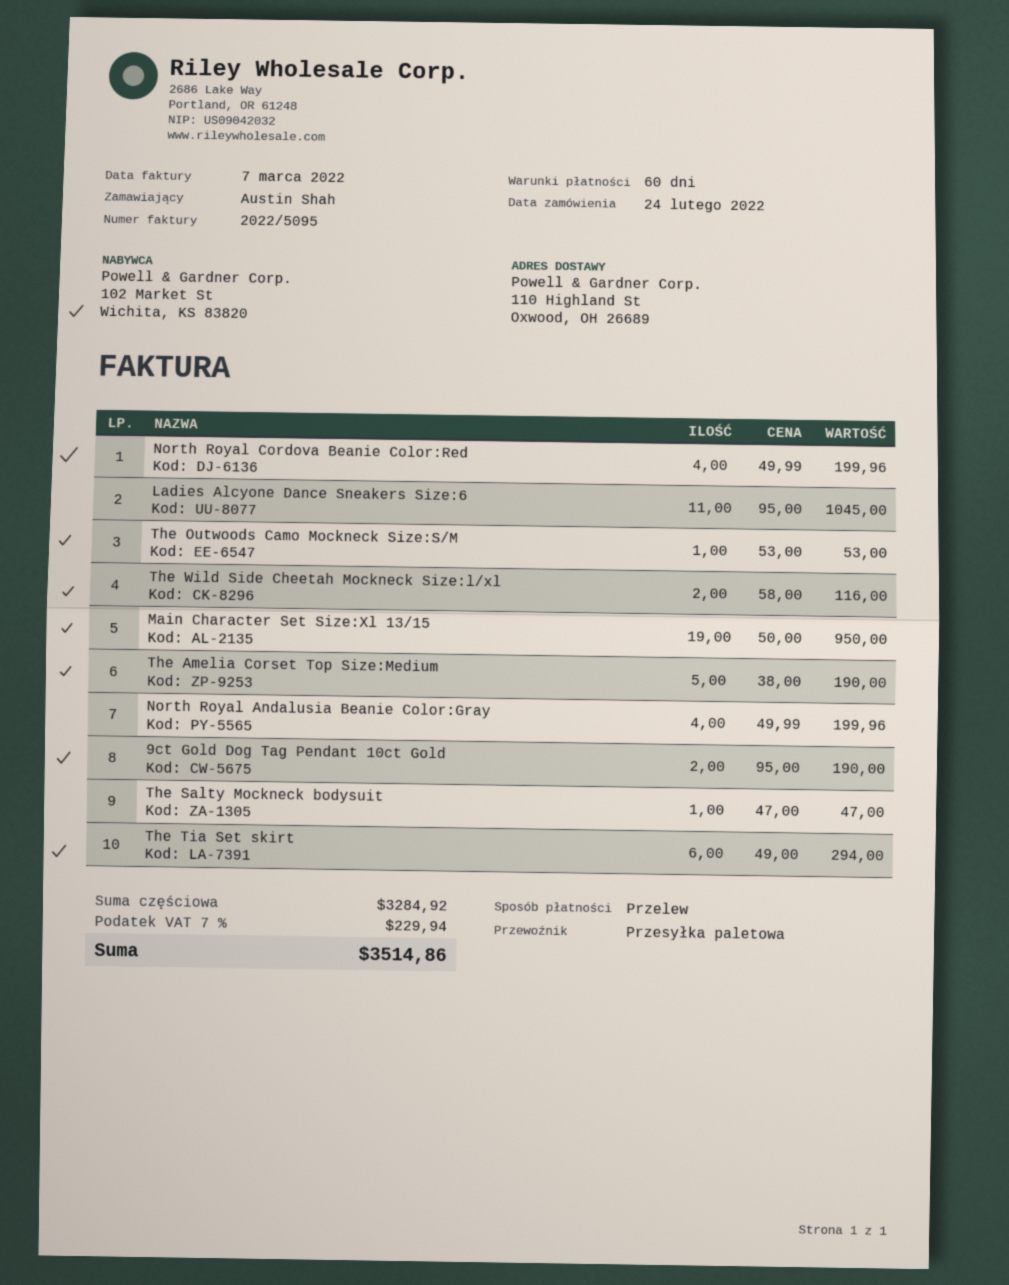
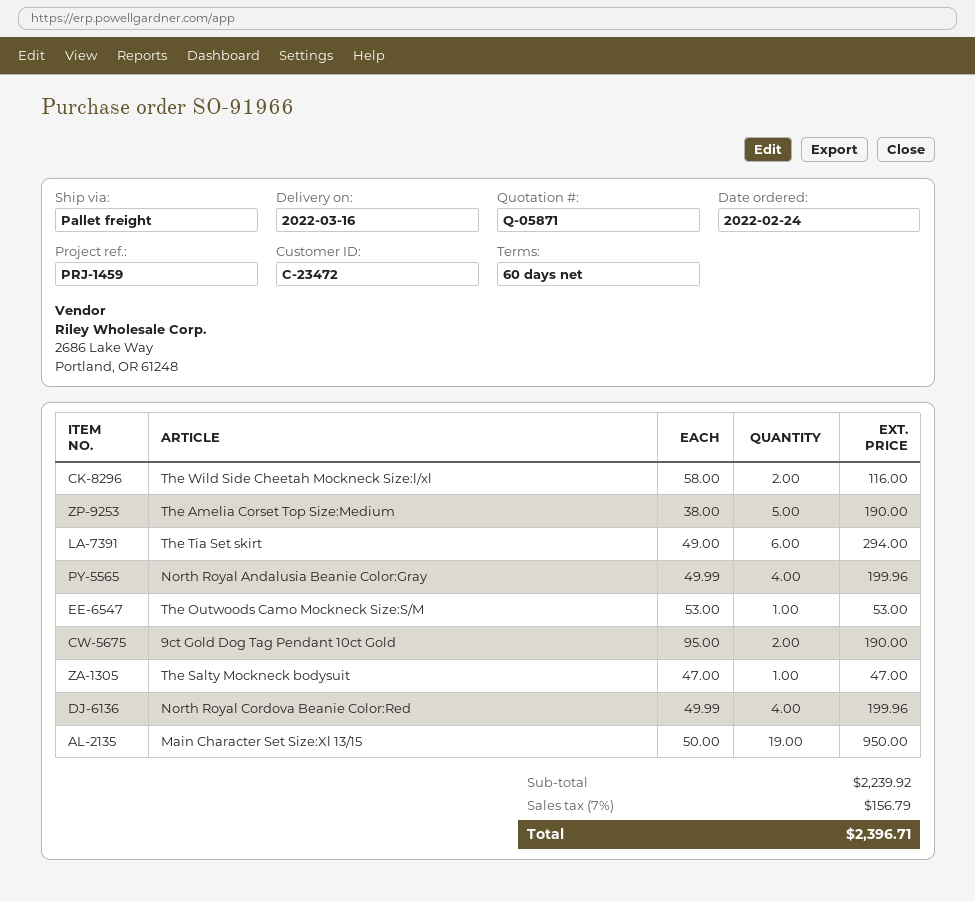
Ladies Alcyone Dance Sneakers Size:6: 11 x 95.00 = 1045.00 -> none
subtotal: 3284.92 -> 2239.92
tax: 7% = 229.94 -> 7% = 156.79
total: 3514.86 -> 2396.71

